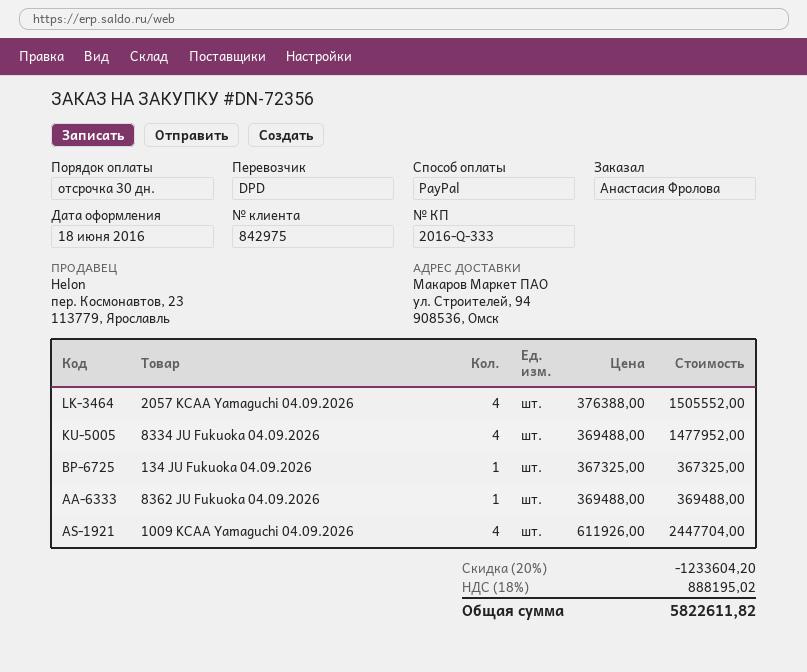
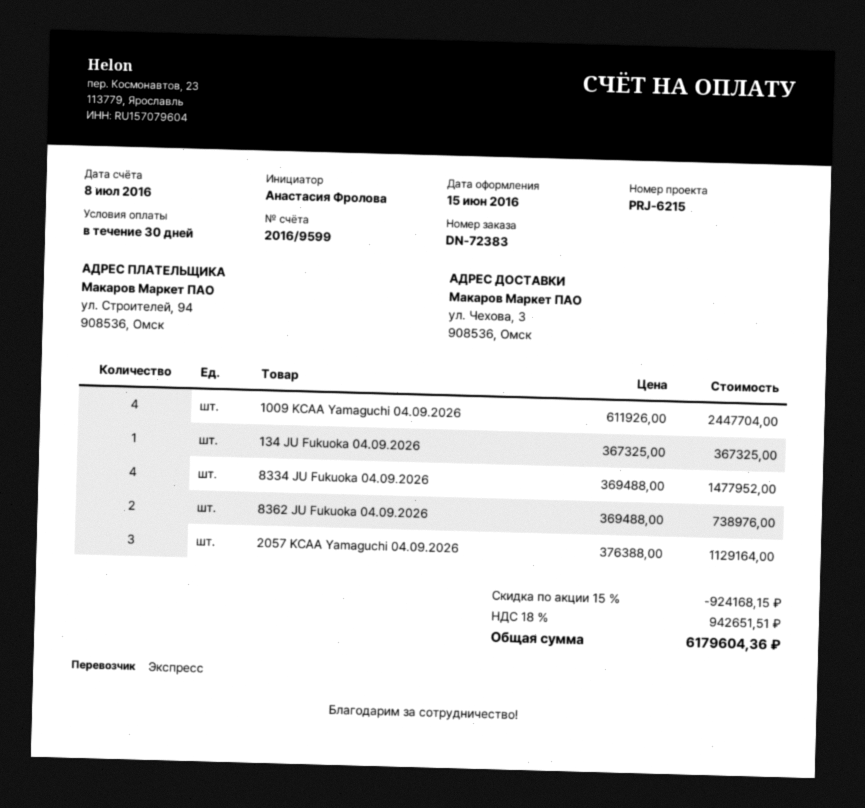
order number: DN-72356 -> DN-72383
order date: 2016-06-18 -> 2016-06-15
shipping method: DPD -> express
ship to: ул. Строителей, 94, 908536, Омск -> ул. Чехова, 3, 908536, Омск
2057 KCAA Yamaguchi 04.09.2026: 4 x 376388.00 = 1505552.00 -> 3 x 376388.00 = 1129164.00
8362 JU Fukuoka 04.09.2026: 1 x 369488.00 = 369488.00 -> 2 x 369488.00 = 738976.00
discount: 20% = 1233604.20 -> 15% = 924168.15
tax: 18% = 888195.02 -> 18% = 942651.51
total: 5822611.82 -> 6179604.36

